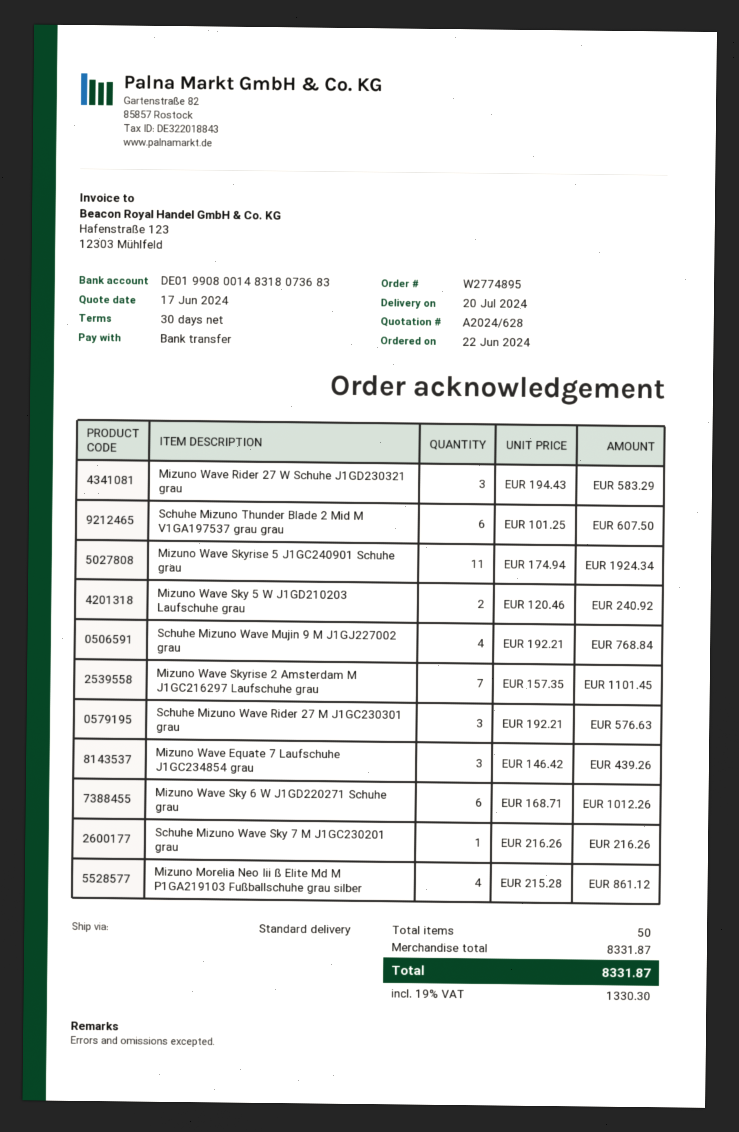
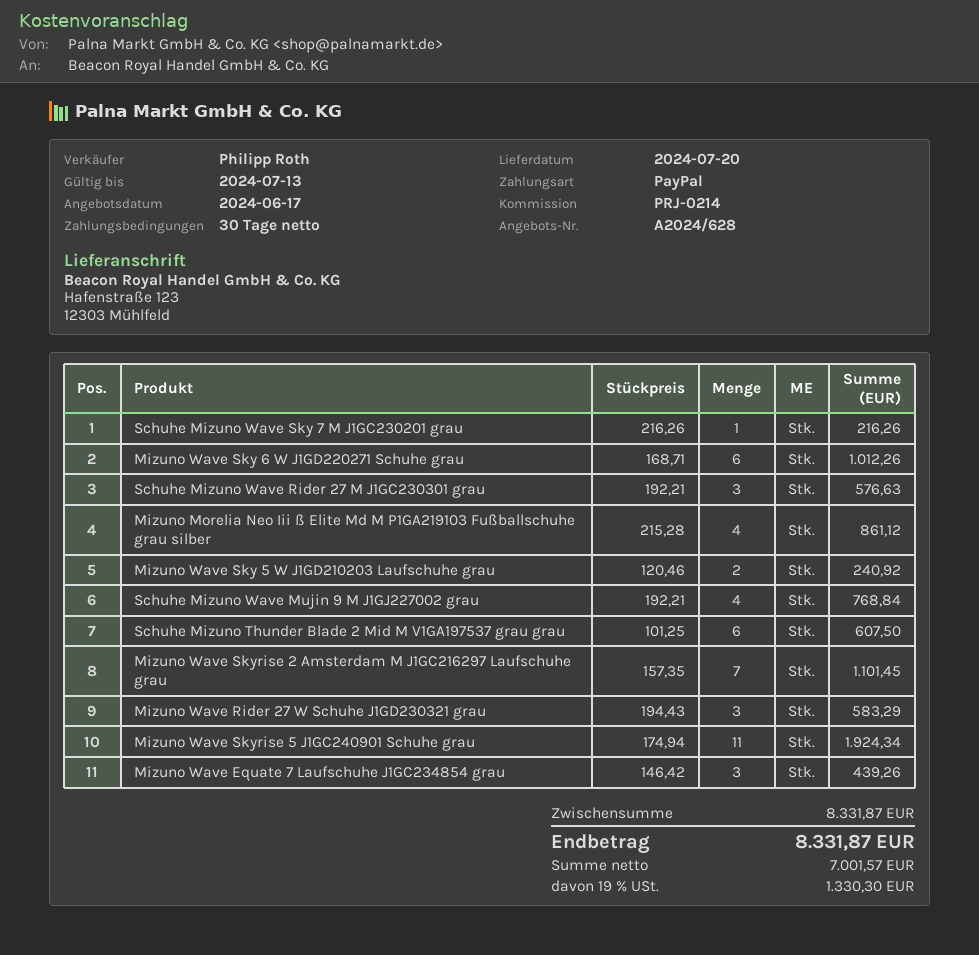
payment method: bank transfer -> PayPal

